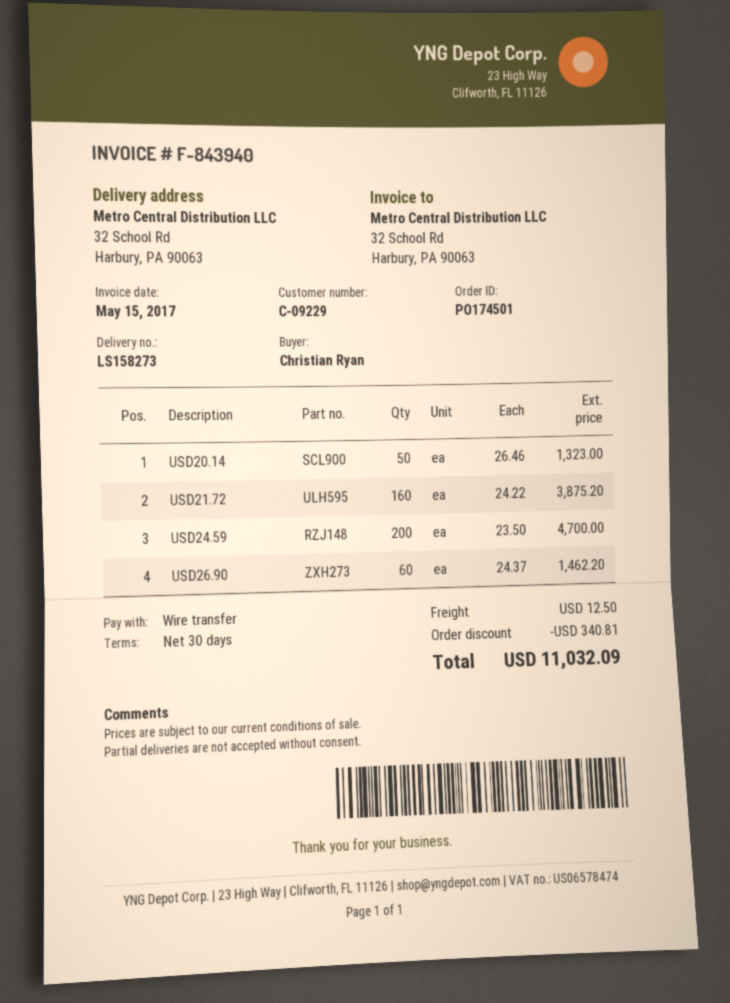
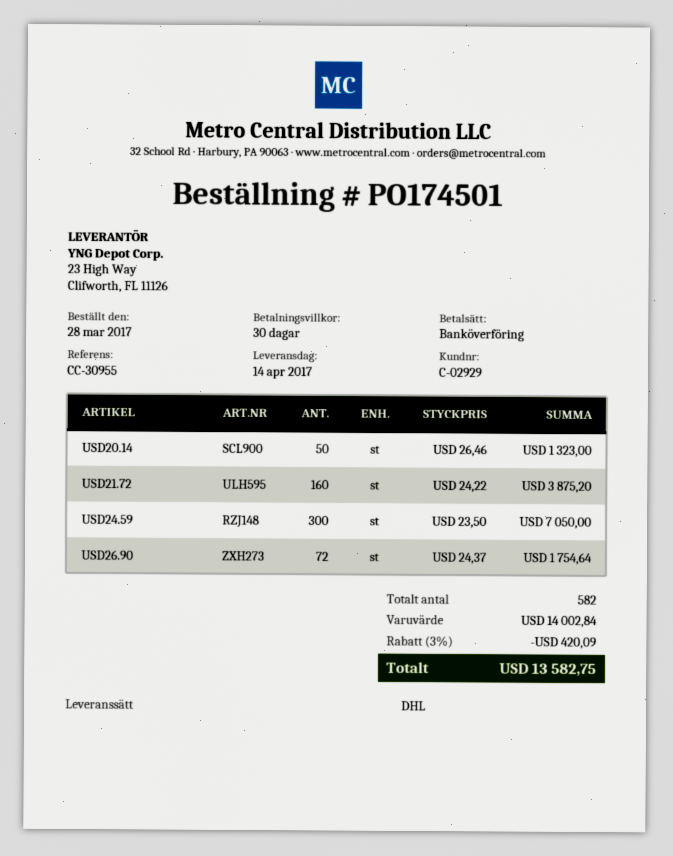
customer number: C-09229 -> C-02929
USD24.59: 200 x 23.50 = 4700.00 -> 300 x 23.50 = 7050.00
USD26.90: 60 x 24.37 = 1462.20 -> 72 x 24.37 = 1754.64
discount: 340.81 -> 420.09
shipping: 12.50 -> none
total: 11032.09 -> 13582.75

